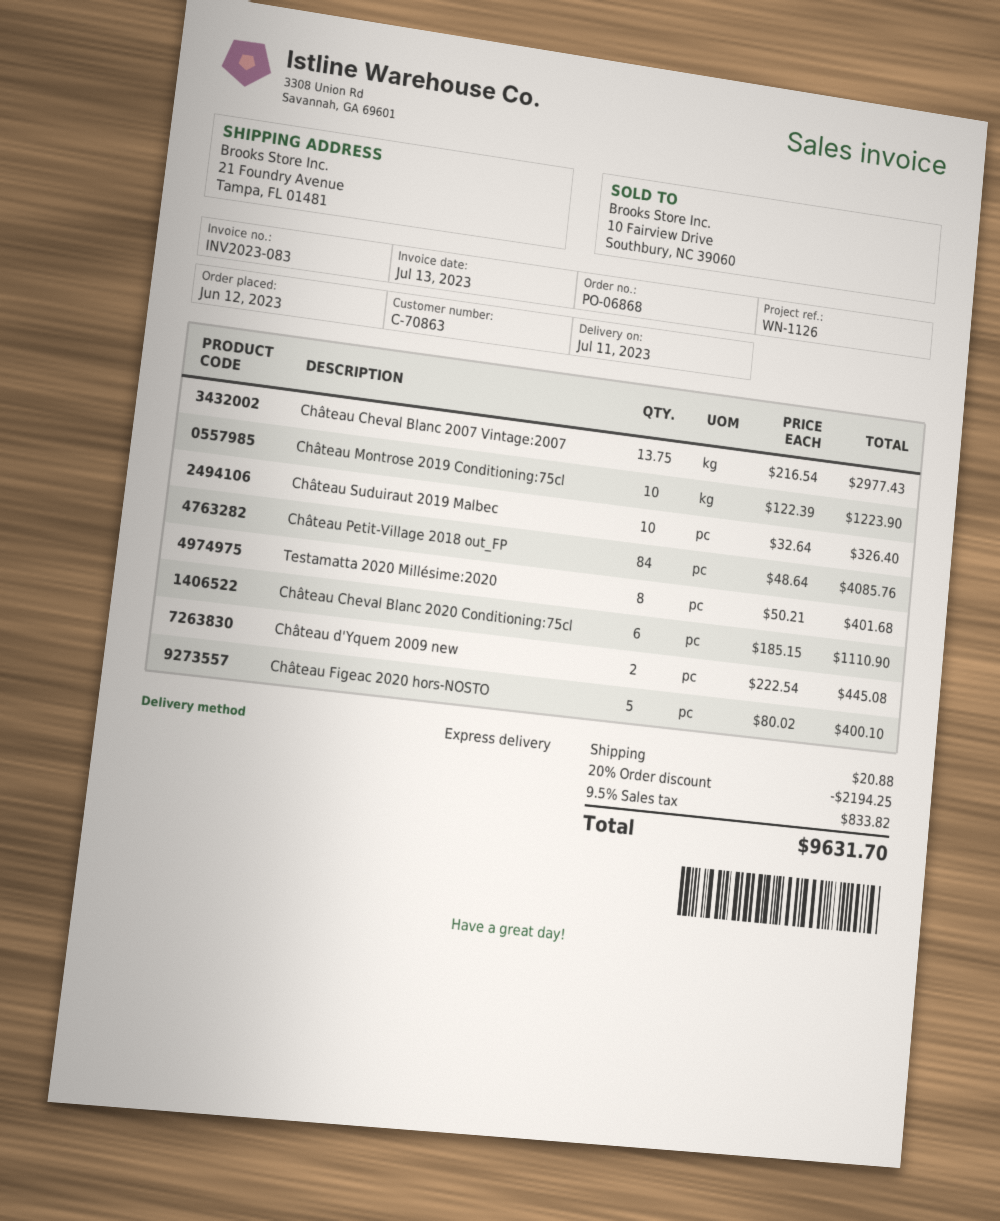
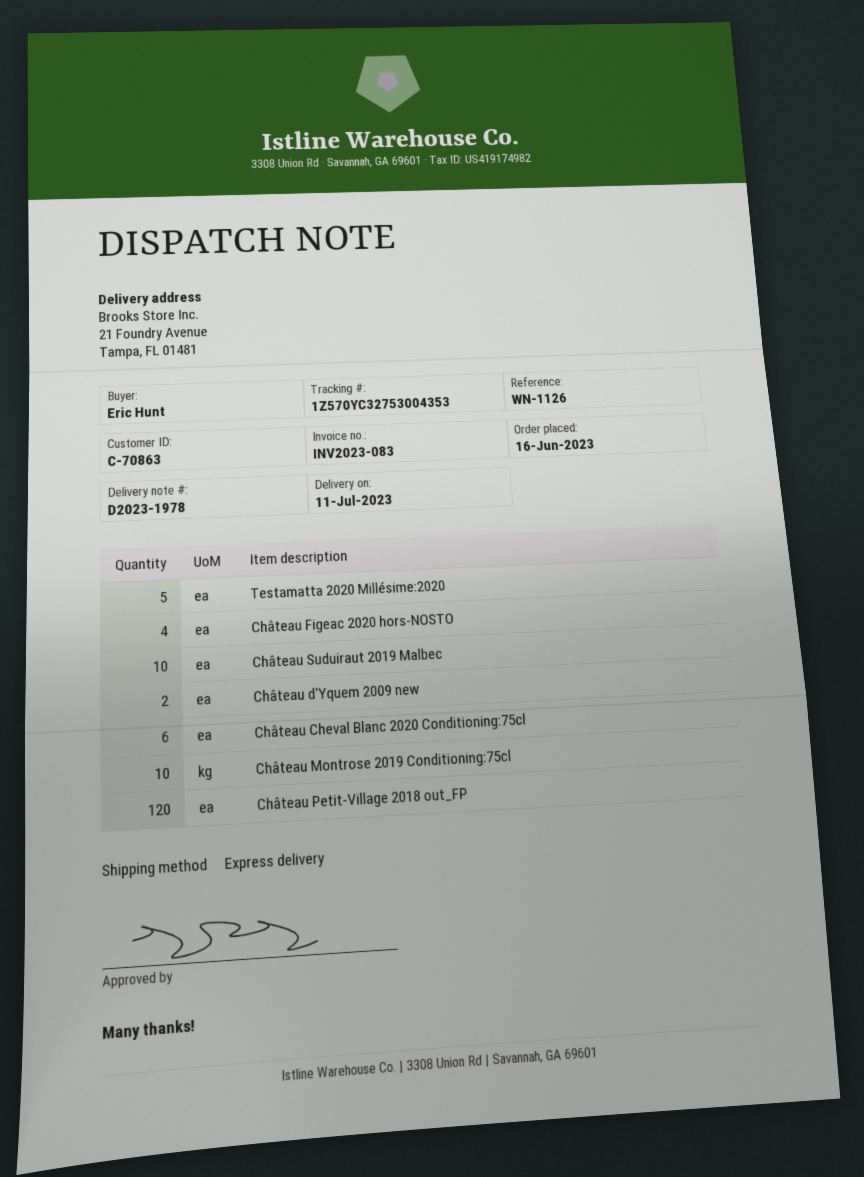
order date: 2023-06-12 -> 2023-06-16
Château Cheval Blanc 2007 Vintage:2007: 13.75 -> none
Château Petit-Village 2018 out_FP: 84 -> 120
Testamatta 2020 Millésime:2020: 8 -> 5
Château Figeac 2020 hors-NOSTO: 5 -> 4

